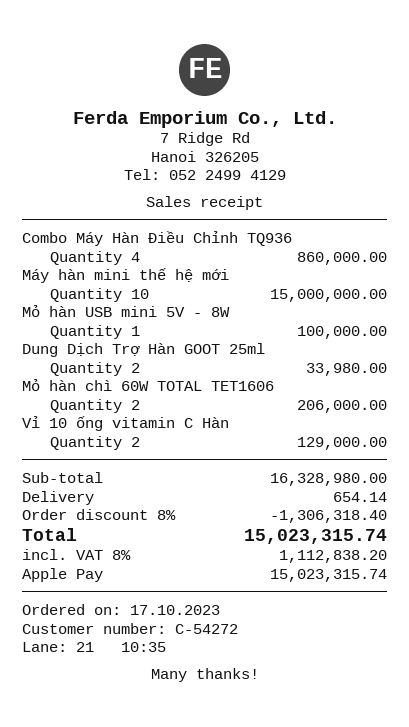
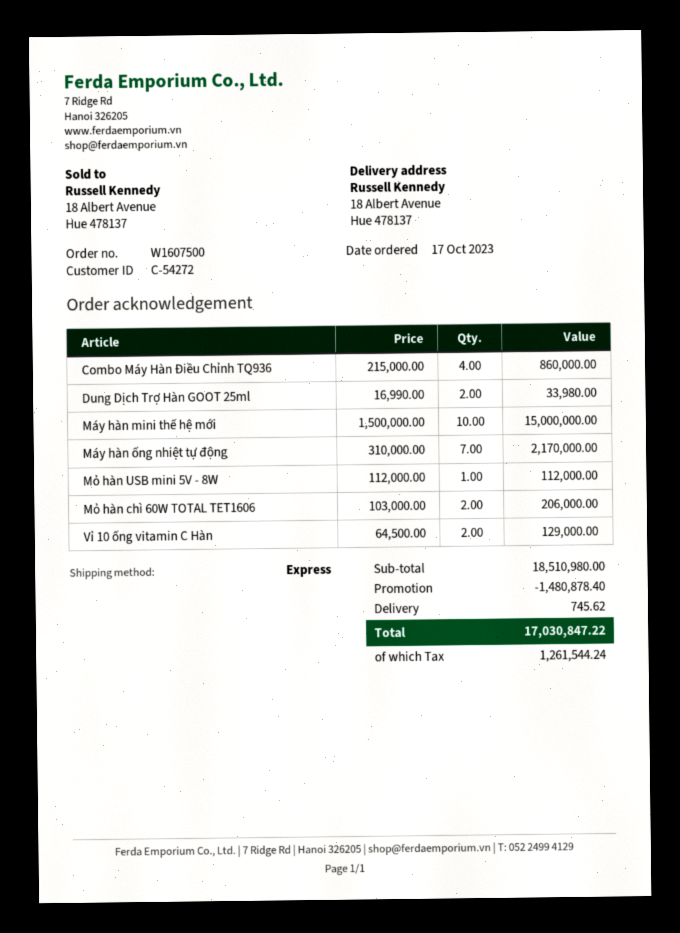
Mỏ hàn USB mini 5V - 8W: 1 for 100000.00 -> 1 for 112000.00
Máy hàn ống nhiệt tự động: none -> 7 for 2170000.00
subtotal: 16328980.00 -> 18510980.00
discount: 1306318.40 -> 1480878.40
shipping: 654.14 -> 745.62
tax: 1112838.20 -> 1261544.24
total: 15023315.74 -> 17030847.22

